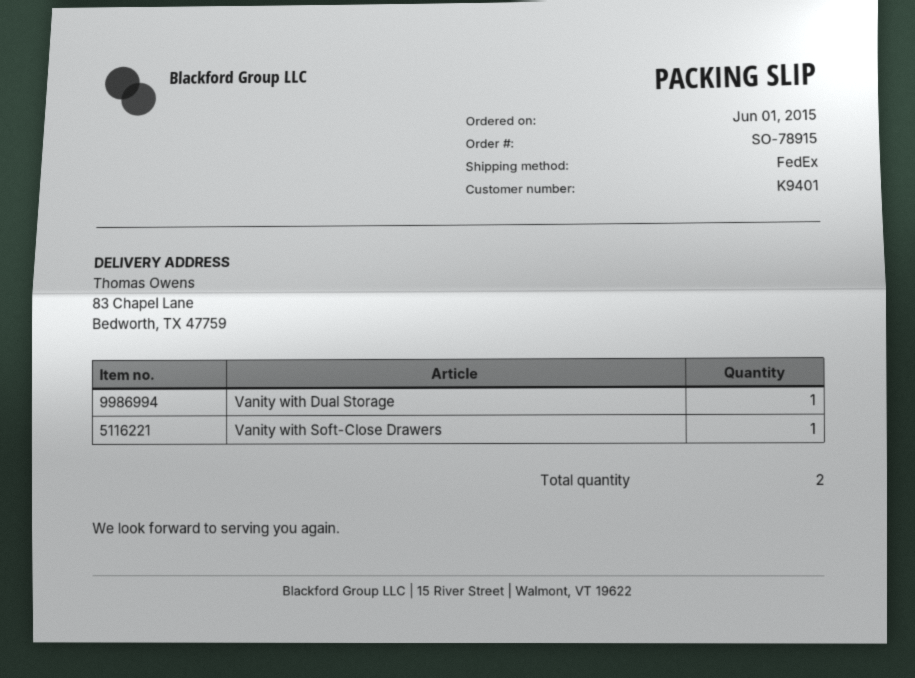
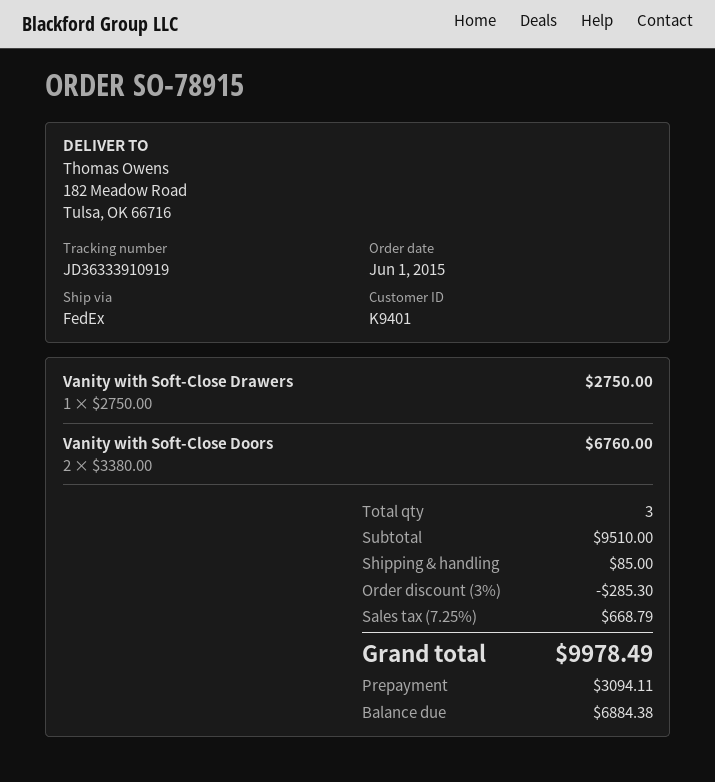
ship to: 83 Chapel Lane, Bedworth, TX 47759 -> 182 Meadow Road, Tulsa, OK 66716
Vanity with Dual Storage: 1 -> none
Vanity with Soft-Close Doors: none -> 2
total quantity: 2 -> 3

